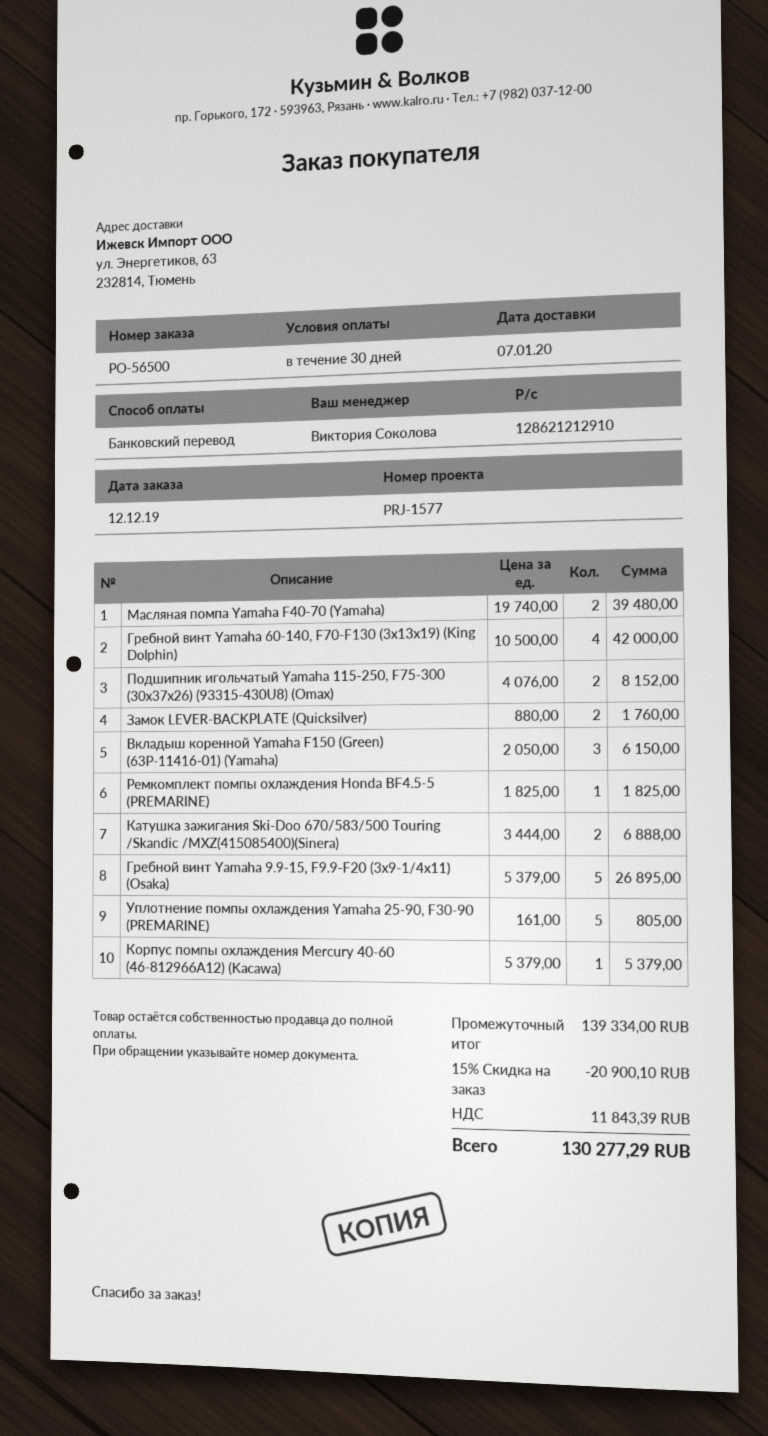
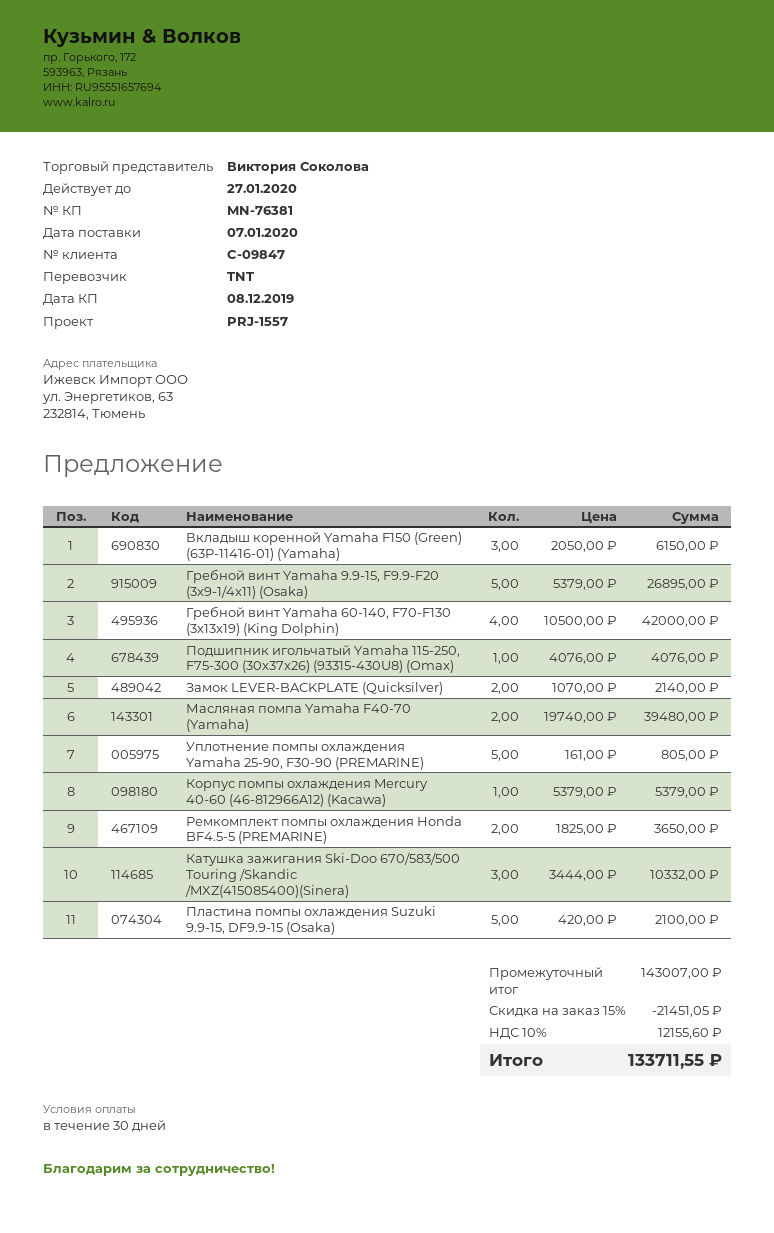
reference: PRJ-1577 -> PRJ-1557
Подшипник игольчатый Yamaha 115-250, F75-300 (30x37x26) (93315-430U8) (Omax): 2 x 4076.00 = 8152.00 -> 1 x 4076.00 = 4076.00
Замок LEVER-BACKPLATE (Quicksilver): 2 x 880.00 = 1760.00 -> 2 x 1070.00 = 2140.00
Ремкомплект помпы охлаждения Honda BF4.5-5 (PREMARINE): 1 x 1825.00 = 1825.00 -> 2 x 1825.00 = 3650.00
Катушка зажигания Ski-Doo 670/583/500 Touring /Skandic /MXZ(415085400)(Sinera): 2 x 3444.00 = 6888.00 -> 3 x 3444.00 = 10332.00
Пластина помпы охлаждения Suzuki 9.9-15, DF9.9-15 (Osaka): none -> 5 x 420.00 = 2100.00
subtotal: 139334.00 -> 143007.00
discount: 15% = 20900.10 -> 15% = 21451.05
tax: 11843.39 -> 12155.60
total: 130277.29 -> 133711.55

